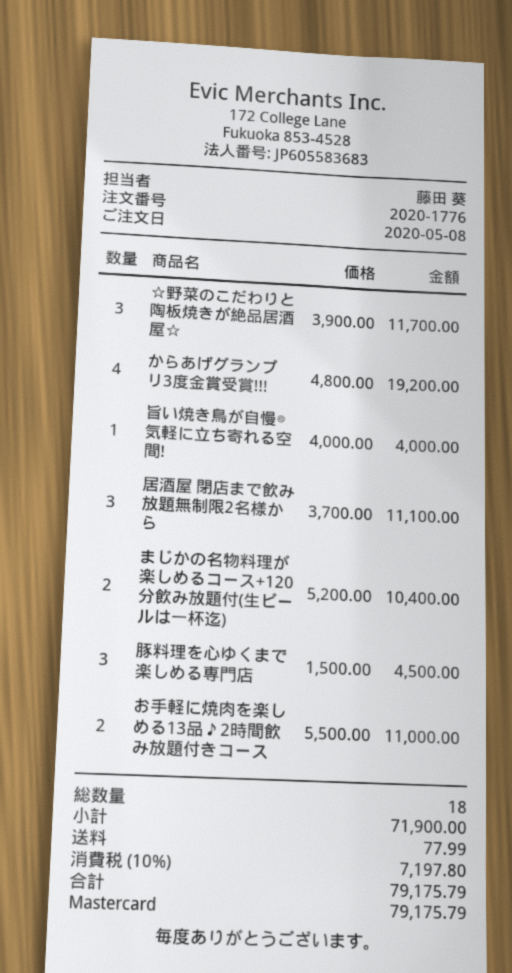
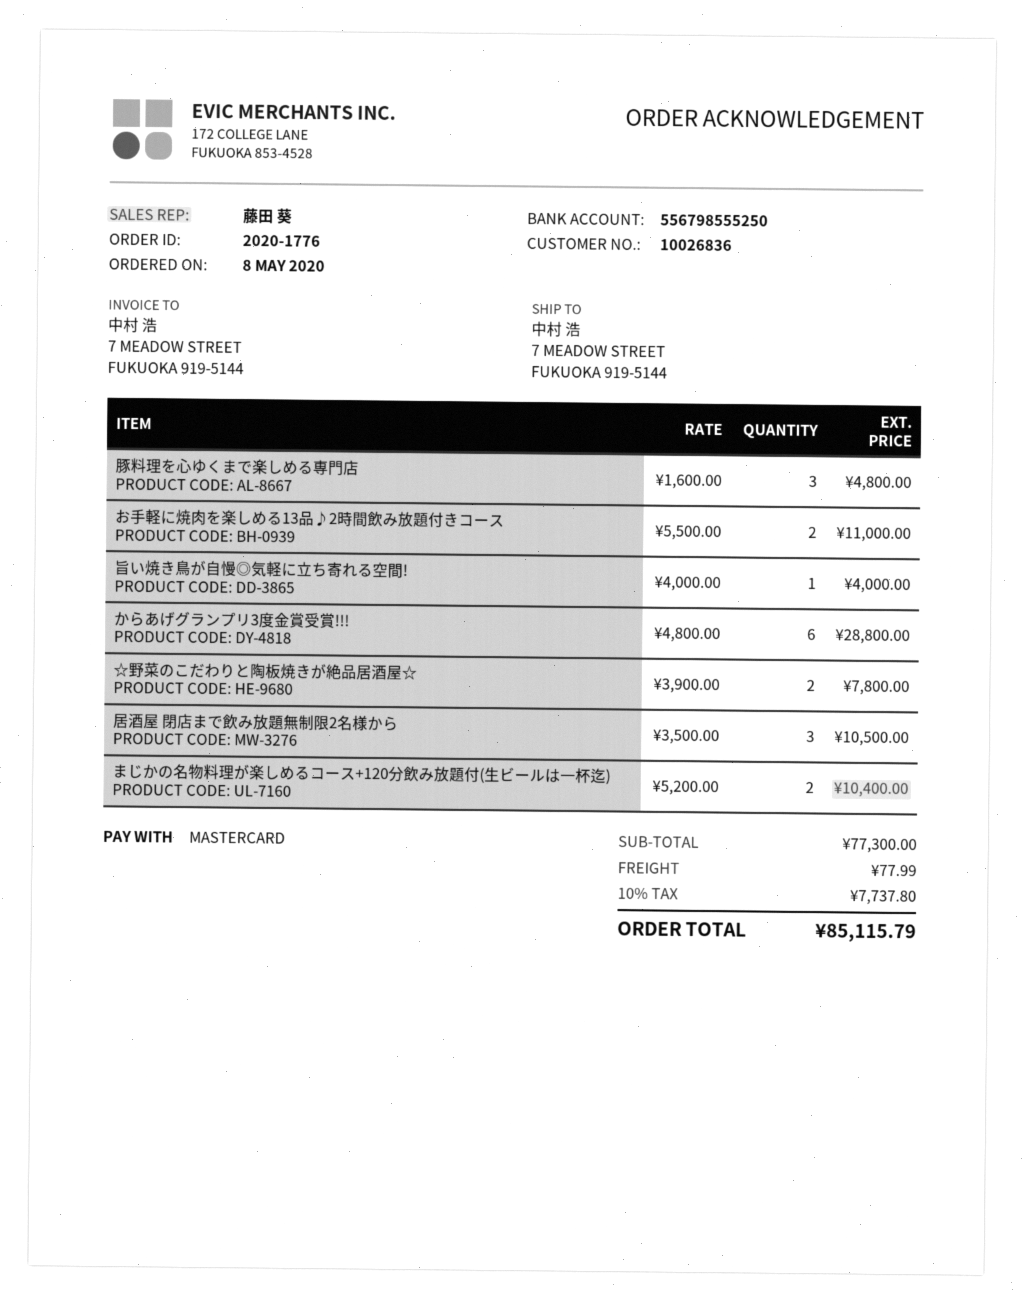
☆野菜のこだわりと陶板焼きが絶品居酒屋☆: 3 x 3900.00 = 11700.00 -> 2 x 3900.00 = 7800.00
からあげグランプリ3度金賞受賞!!!: 4 x 4800.00 = 19200.00 -> 6 x 4800.00 = 28800.00
居酒屋 閉店まで飲み放題無制限2名様から: 3 x 3700.00 = 11100.00 -> 3 x 3500.00 = 10500.00
豚料理を心ゆくまで楽しめる専門店: 3 x 1500.00 = 4500.00 -> 3 x 1600.00 = 4800.00
subtotal: 71900.00 -> 77300.00
tax: 10% = 7197.80 -> 10% = 7737.80
total: 79175.79 -> 85115.79

